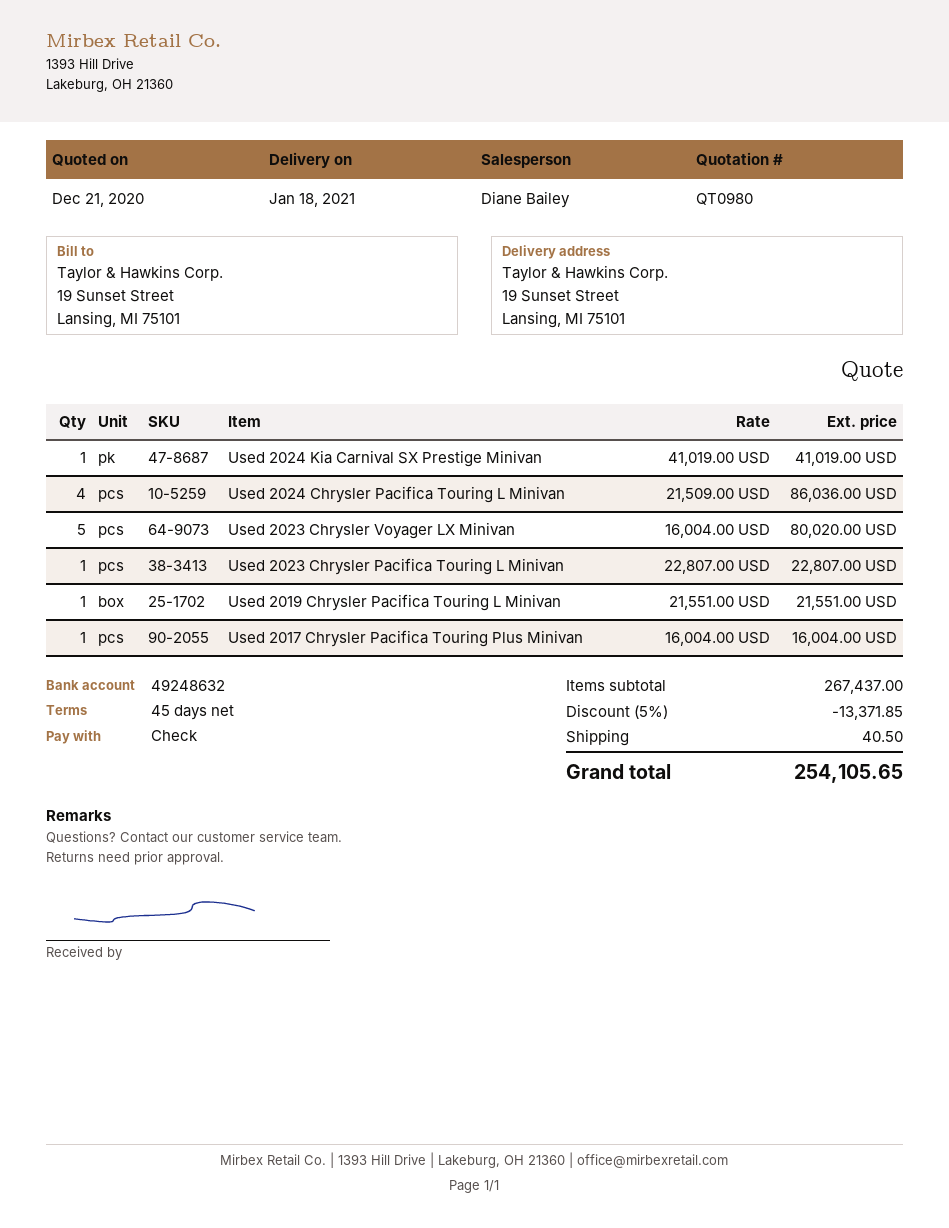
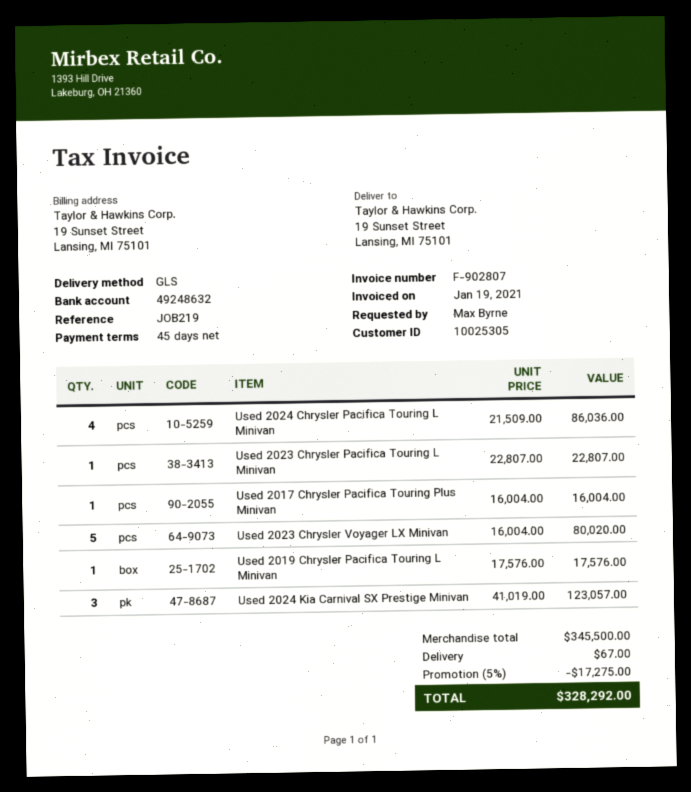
Used 2024 Kia Carnival SX Prestige Minivan: 1 x 41019.00 = 41019.00 -> 3 x 41019.00 = 123057.00
Used 2019 Chrysler Pacifica Touring L Minivan: 1 x 21551.00 = 21551.00 -> 1 x 17576.00 = 17576.00
subtotal: 267437.00 -> 345500.00
discount: 5% = 13371.85 -> 5% = 17275.00
shipping: 40.50 -> 67.00
total: 254105.65 -> 328292.00

